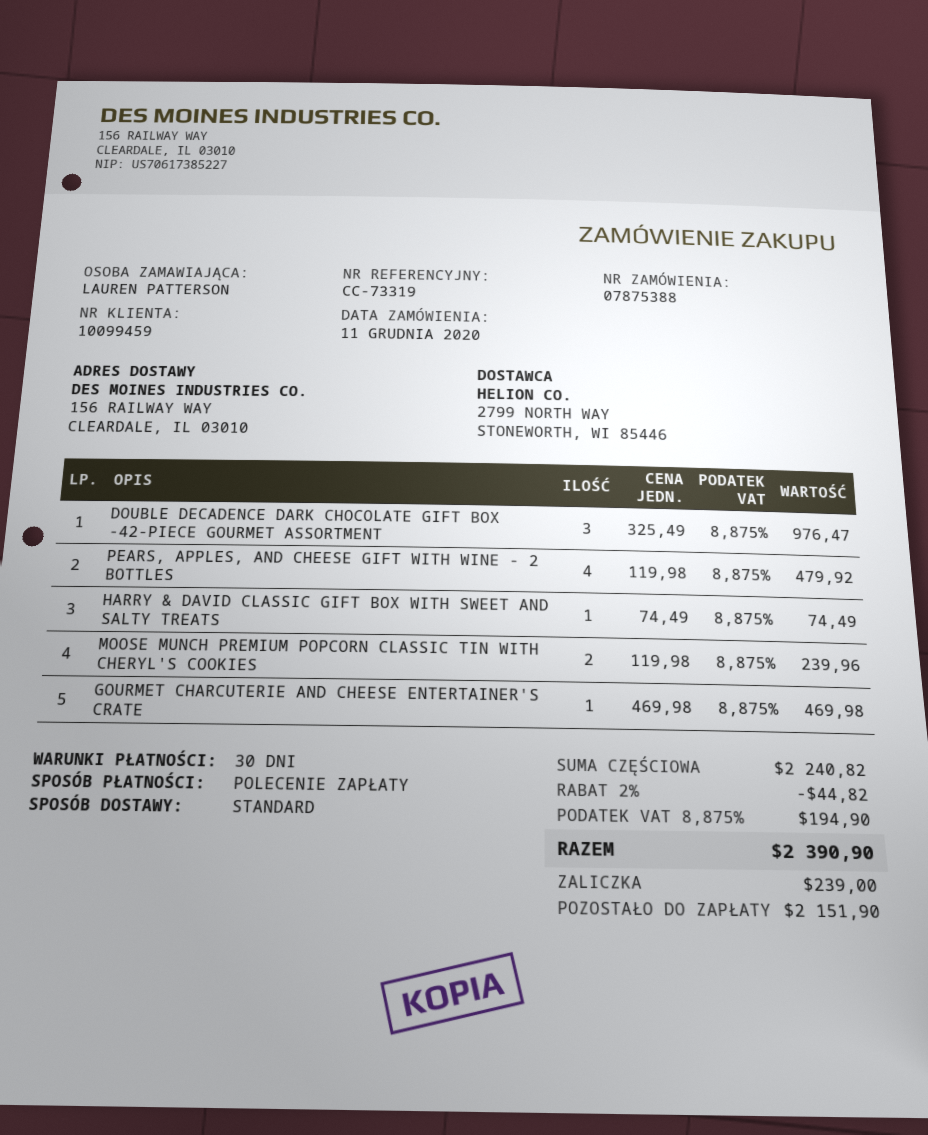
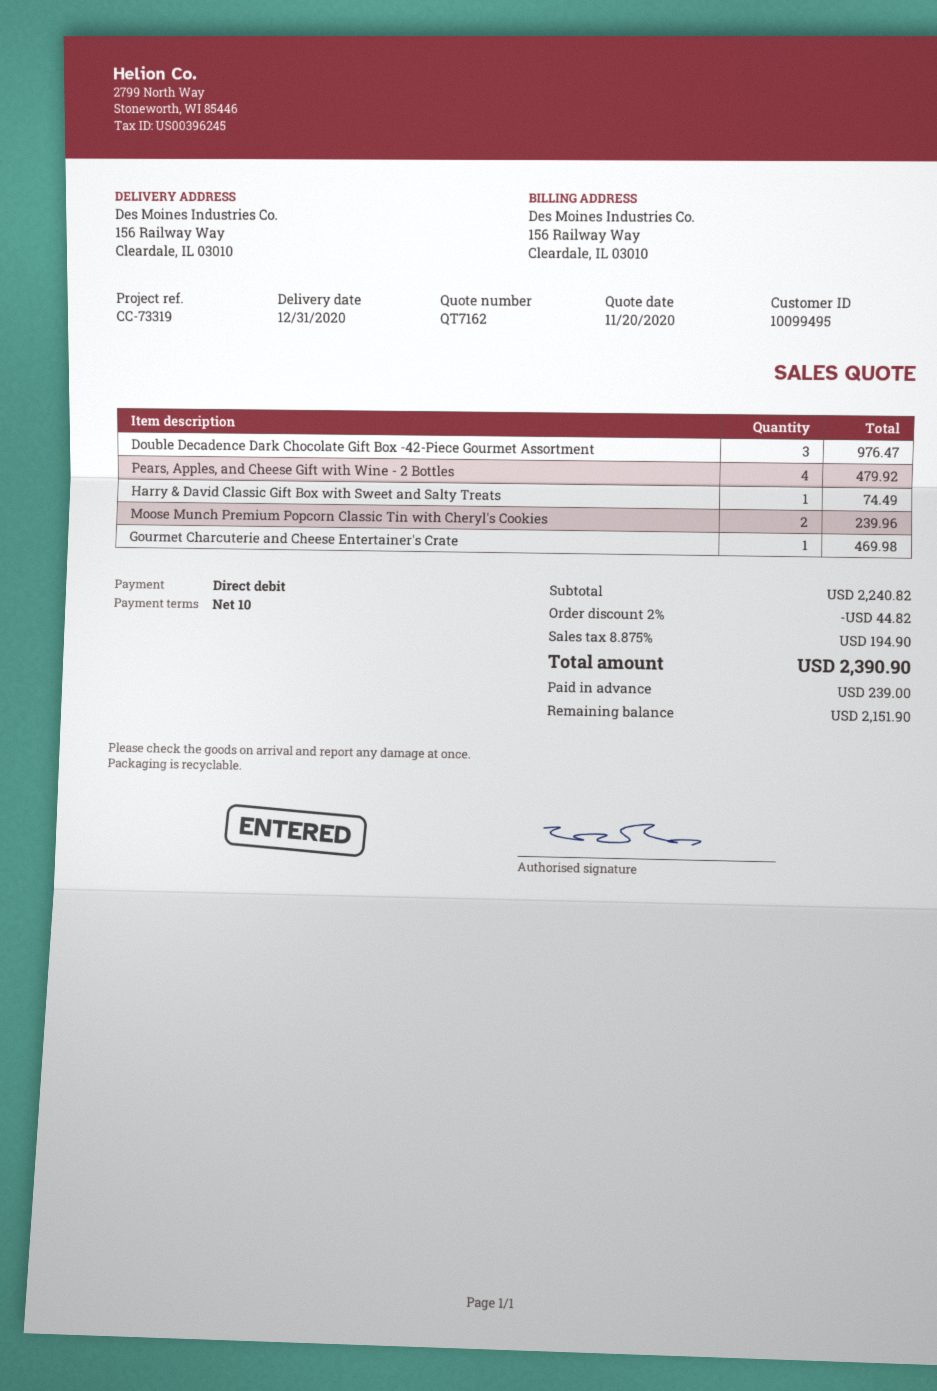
payment terms: 30 days -> 10 days
customer number: 10099459 -> 10099495

